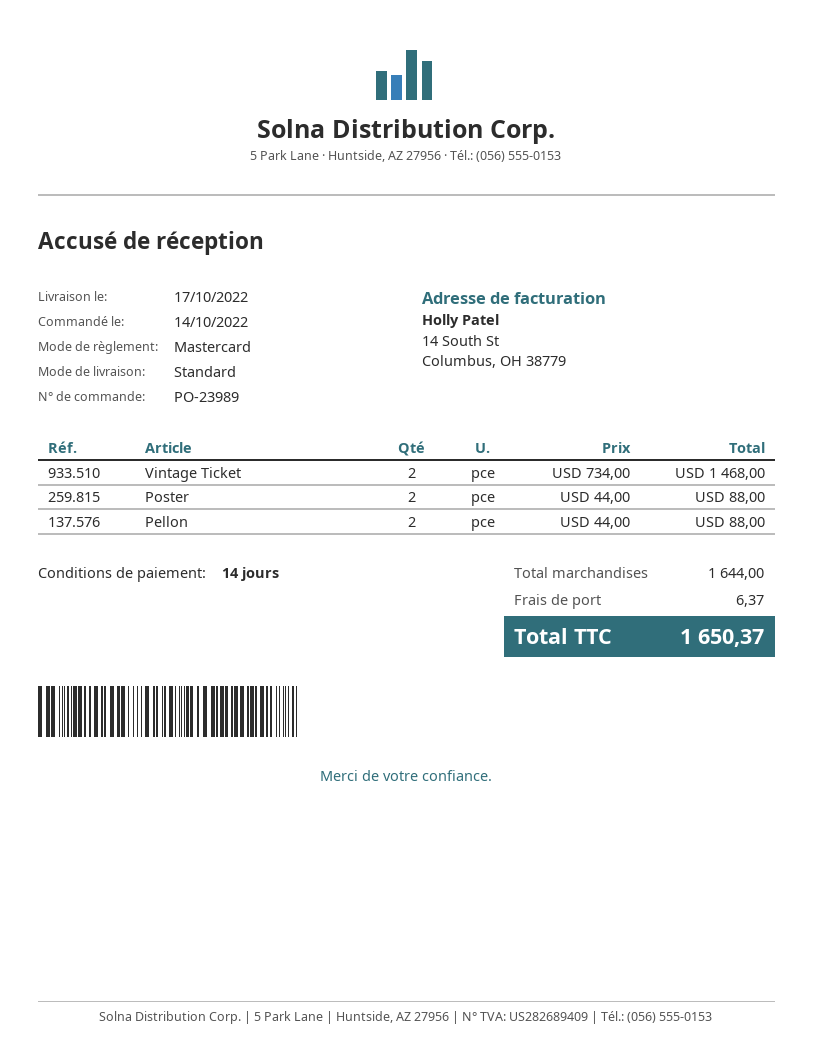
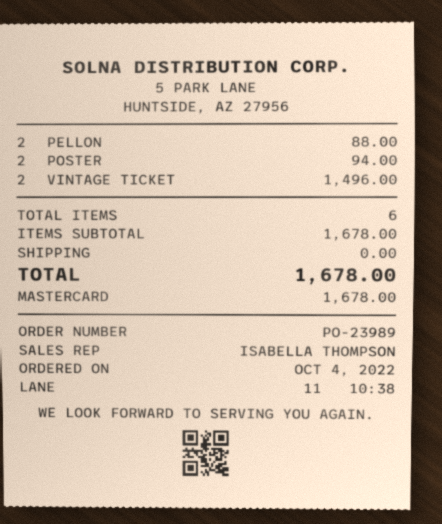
order date: 2022-10-14 -> 2022-10-04
Vintage Ticket: 2 for 1468.00 -> 2 for 1496.00
Poster: 2 for 88.00 -> 2 for 94.00
subtotal: 1644.00 -> 1678.00
shipping: 6.37 -> 0.00
total: 1650.37 -> 1678.00

